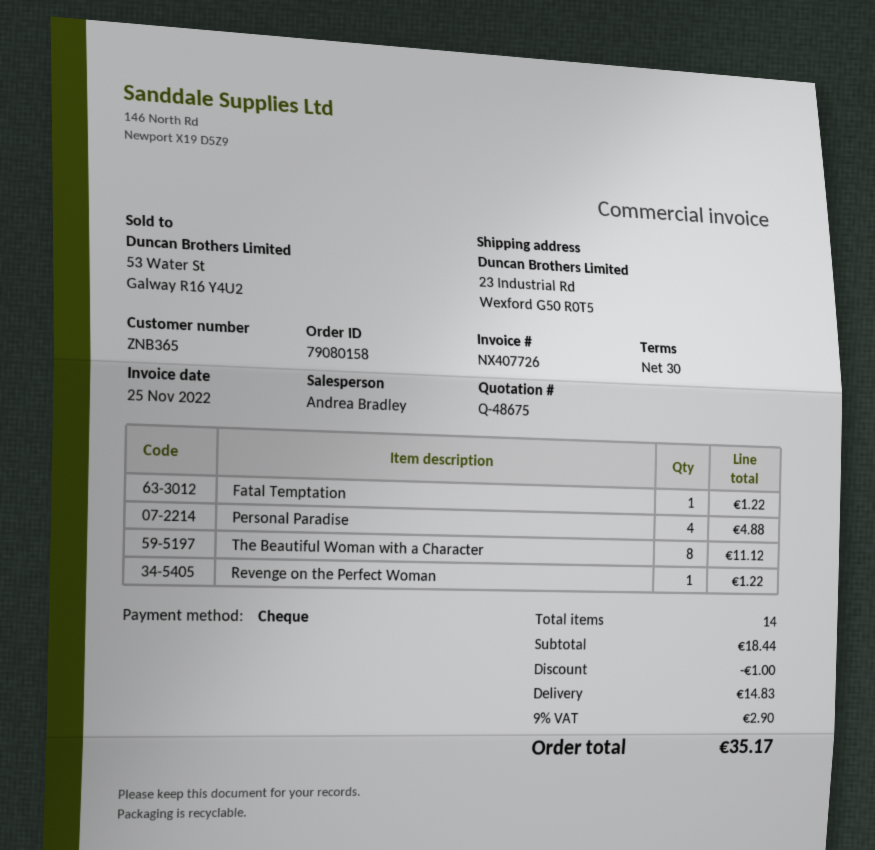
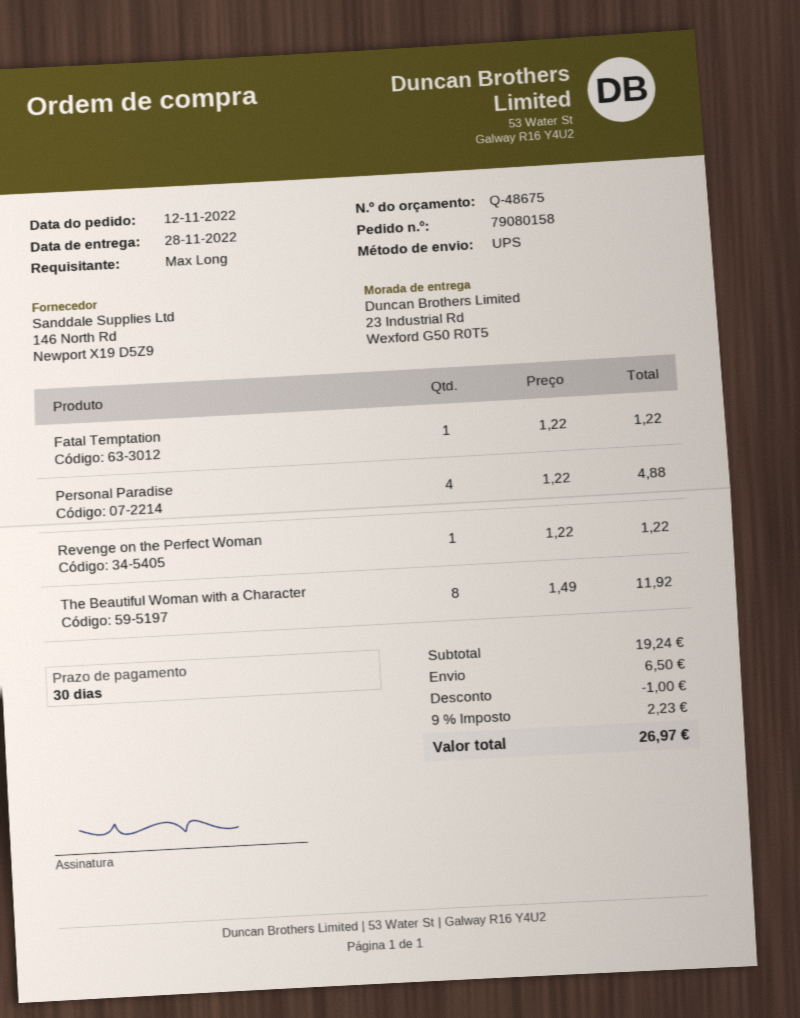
The Beautiful Woman with a Character: 8 for 11.12 -> 8 for 11.92
subtotal: 18.44 -> 19.24
shipping: 14.83 -> 6.50
tax: 9% = 2.90 -> 9% = 2.23
total: 35.17 -> 26.97

